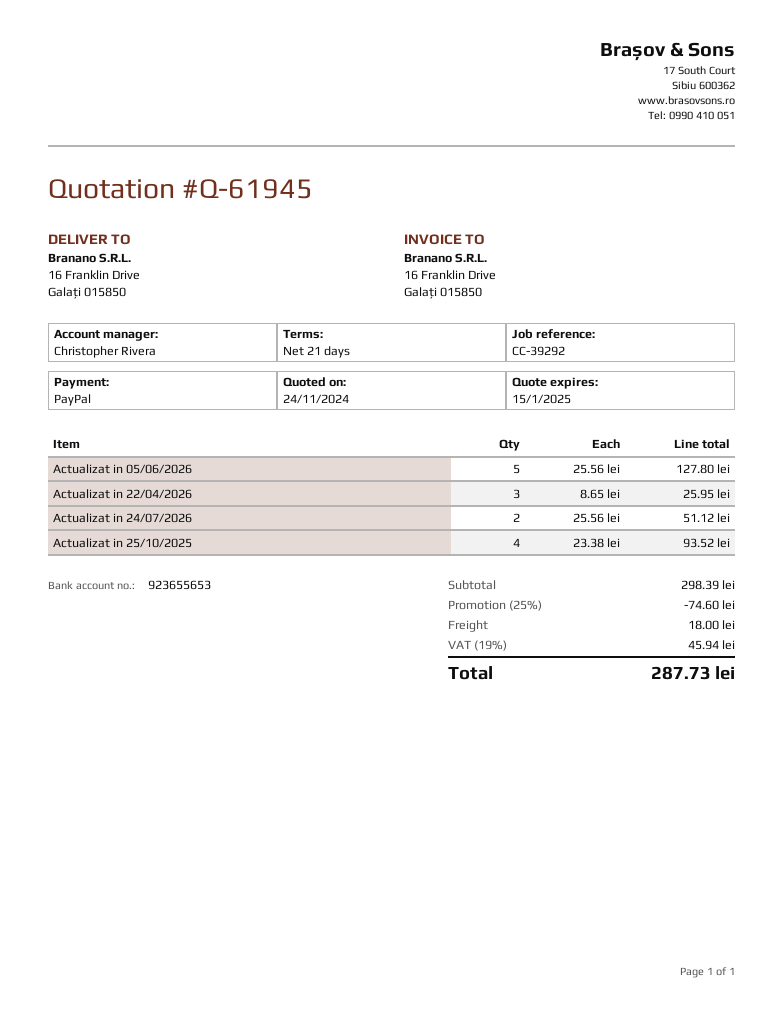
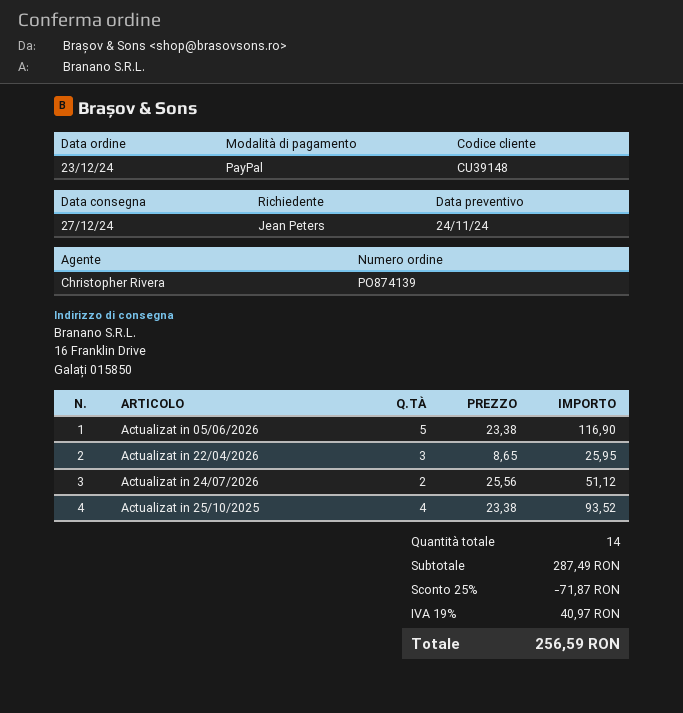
Actualizat in 05/06/2026: 5 x 25.56 = 127.80 -> 5 x 23.38 = 116.90
subtotal: 298.39 -> 287.49
discount: 25% = 74.60 -> 25% = 71.87
shipping: 18.00 -> none
tax: 19% = 45.94 -> 19% = 40.97
total: 287.73 -> 256.59

